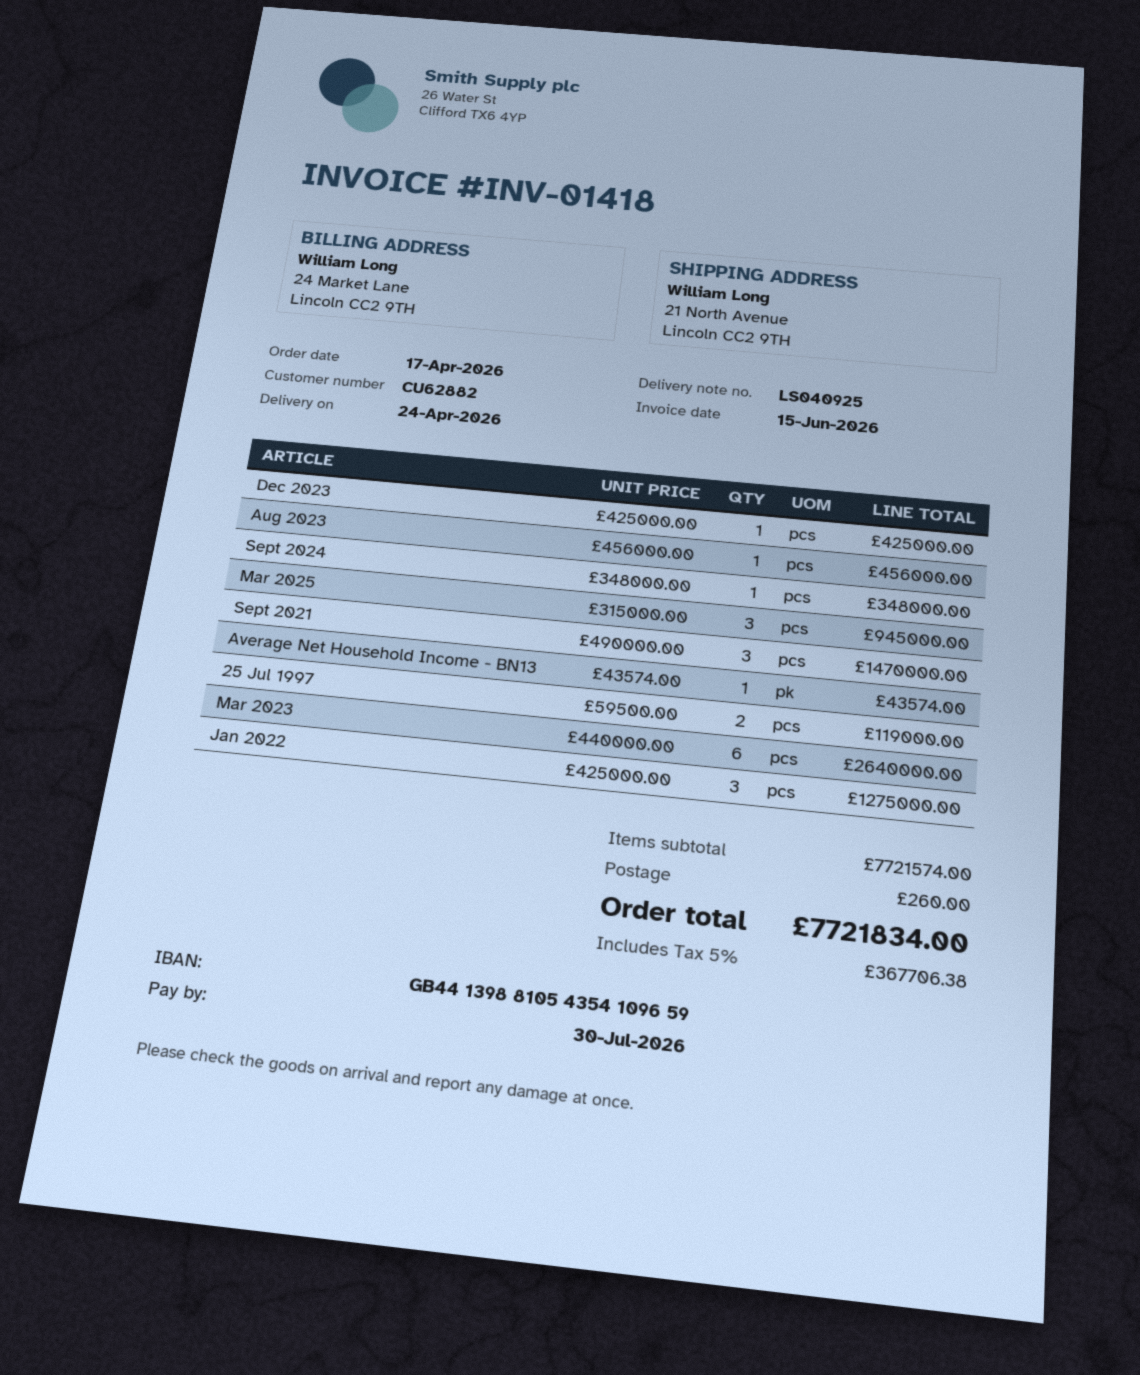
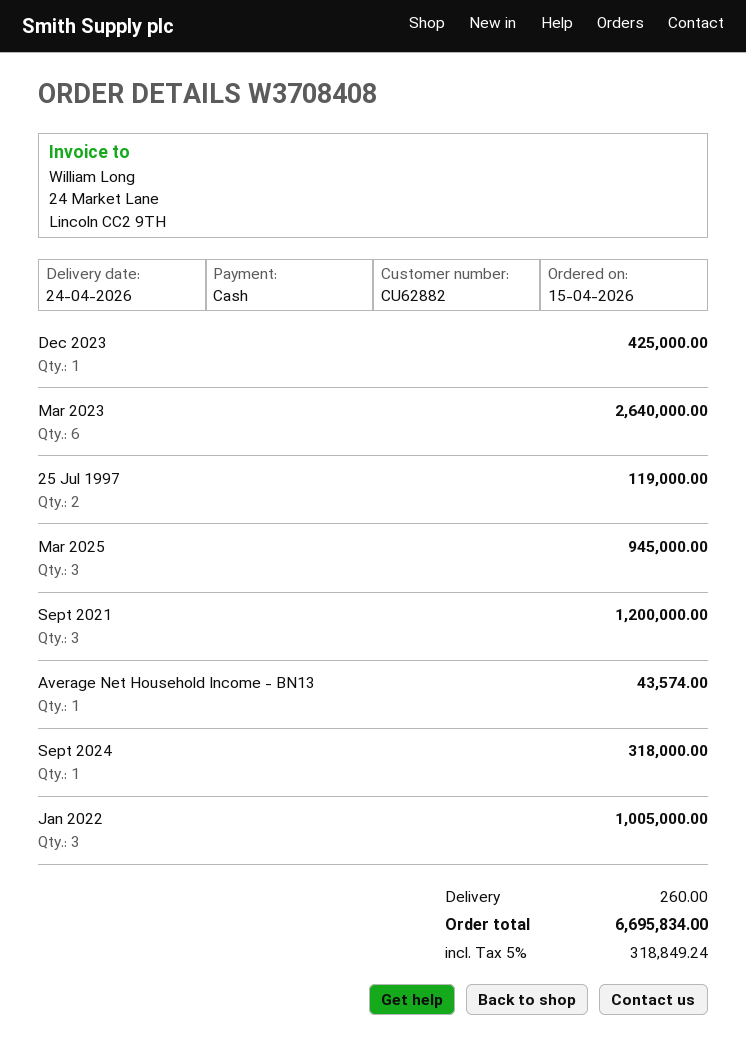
order date: 2026-04-17 -> 2026-04-15
Aug 2023: 1 for 456000.00 -> none
Sept 2024: 1 for 348000.00 -> 1 for 318000.00
Sept 2021: 3 for 1470000.00 -> 3 for 1200000.00
Jan 2022: 3 for 1275000.00 -> 3 for 1005000.00
tax: 5% = 367706.38 -> 5% = 318849.24
total: 7721834.00 -> 6695834.00

